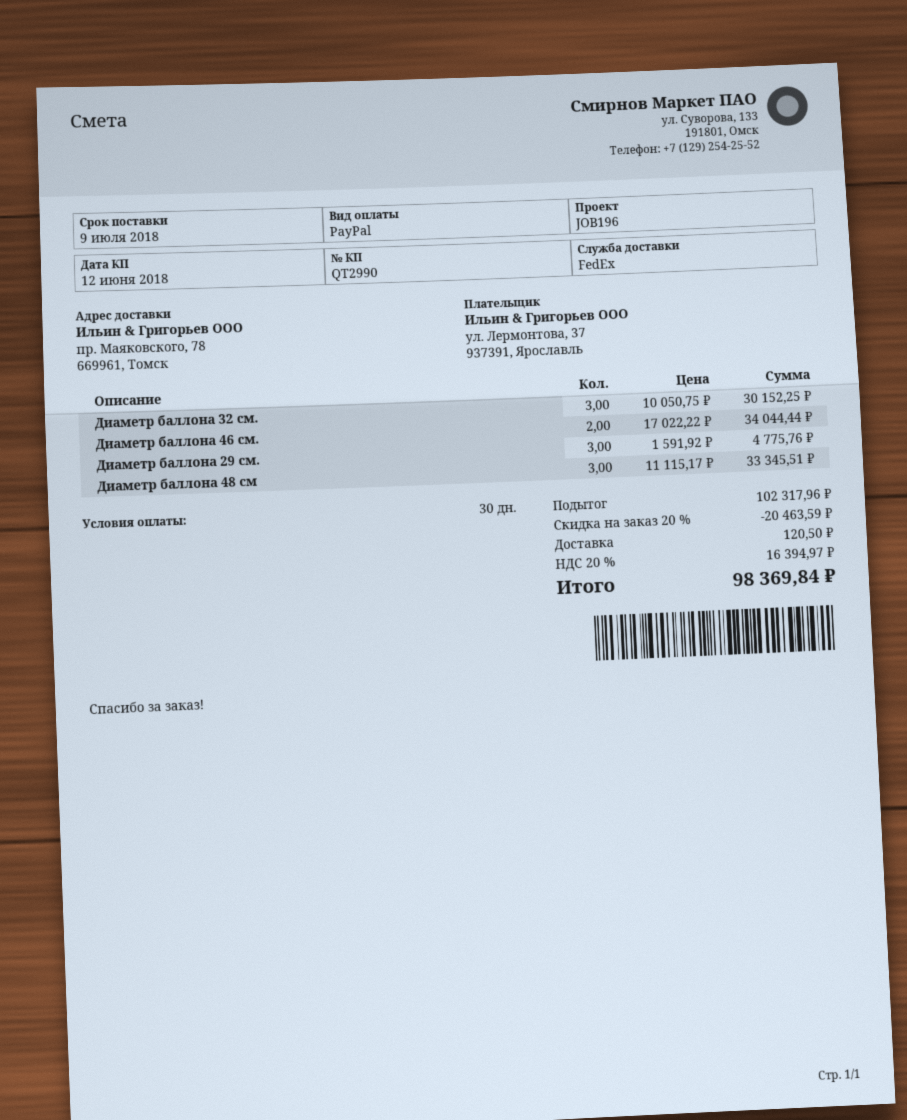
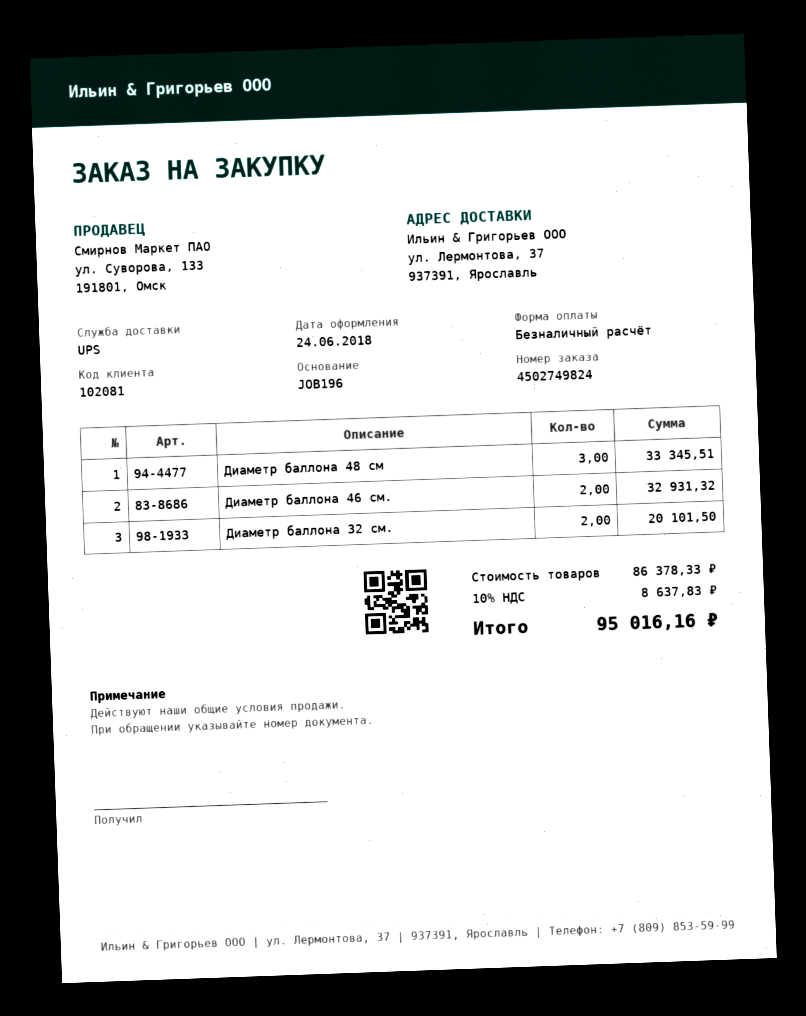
payment method: PayPal -> bank transfer
shipping method: FedEx -> UPS
ship to: пр. Маяковского, 78, 669961, Томск -> ул. Лермонтова, 37, 937391, Ярославль
Диаметр баллона 32 см.: 3 for 30152.25 -> 2 for 20101.50
Диаметр баллона 46 см.: 2 for 34044.44 -> 2 for 32931.32
Диаметр баллона 29 см.: 3 for 4775.76 -> none
subtotal: 102317.96 -> 86378.33
discount: 20% = 20463.59 -> none
shipping: 120.50 -> none
tax: 20% = 16394.97 -> 10% = 8637.83
total: 98369.84 -> 95016.16

